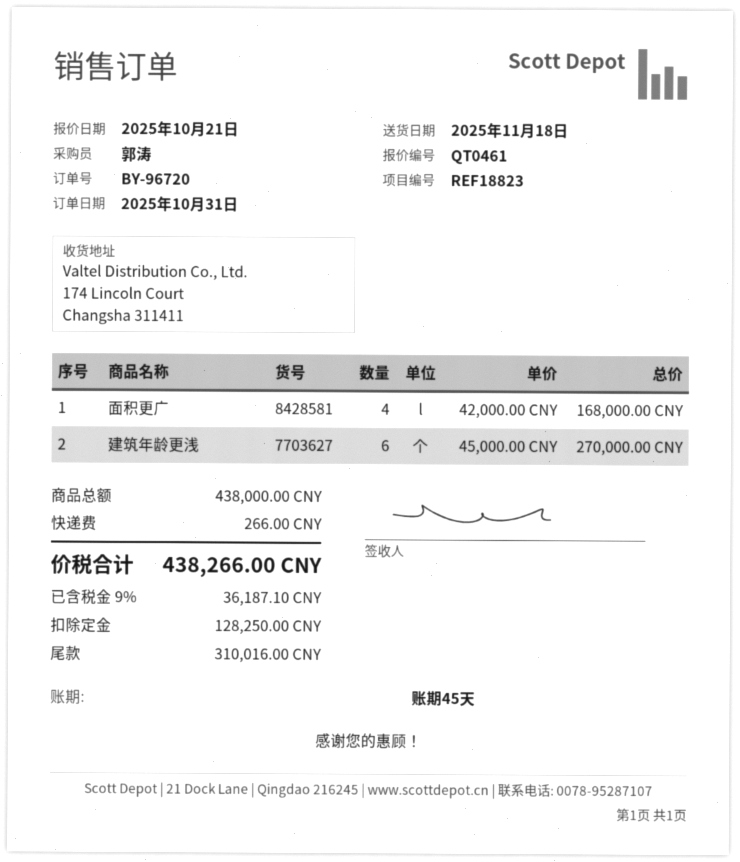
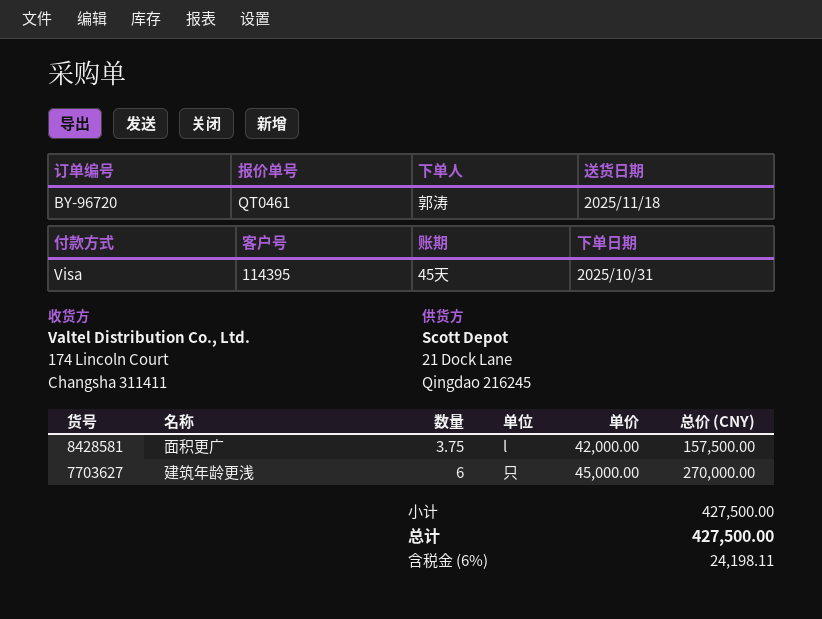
面积更广: 4 x 42000.00 = 168000.00 -> 3.75 x 42000.00 = 157500.00
subtotal: 438000.00 -> 427500.00
shipping: 266.00 -> none
tax: 9% = 36187.10 -> 6% = 24198.11
total: 438266.00 -> 427500.00

